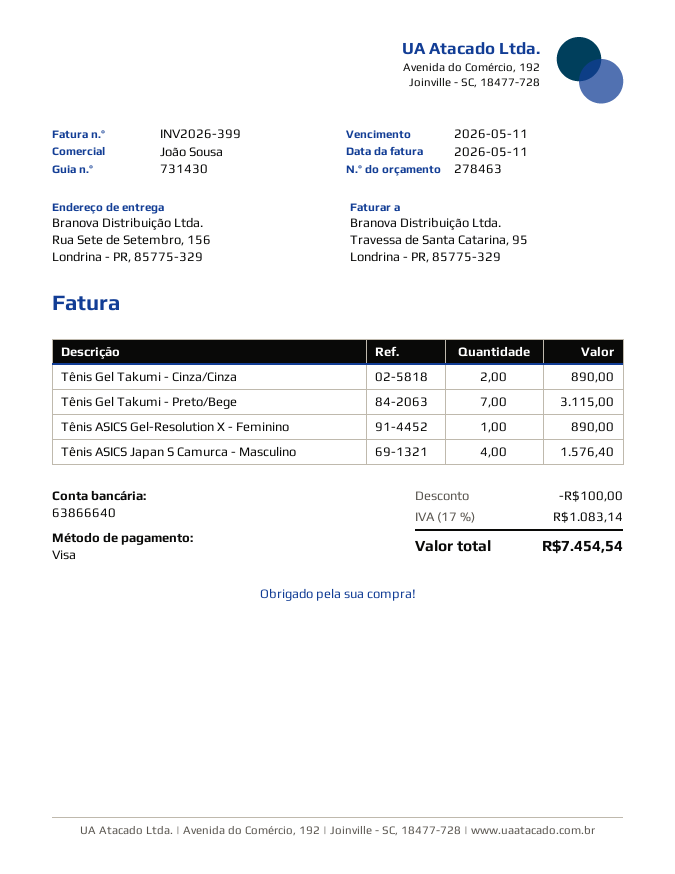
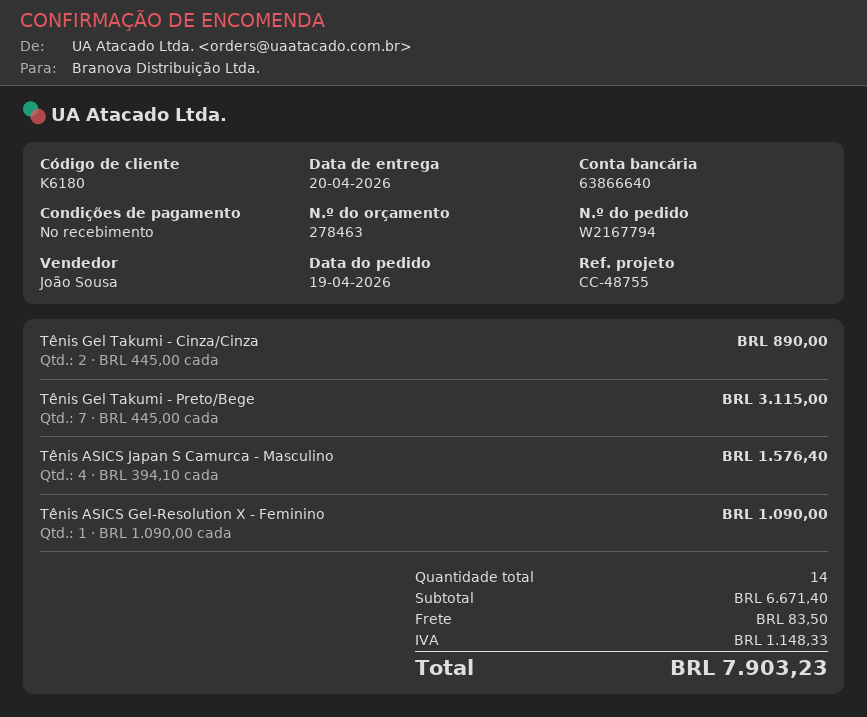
Tênis ASICS Gel-Resolution X - Feminino: 1 for 890.00 -> 1 for 1090.00
discount: 100.00 -> none
shipping: none -> 83.50
tax: 1083.14 -> 1148.33
total: 7454.54 -> 7903.23

